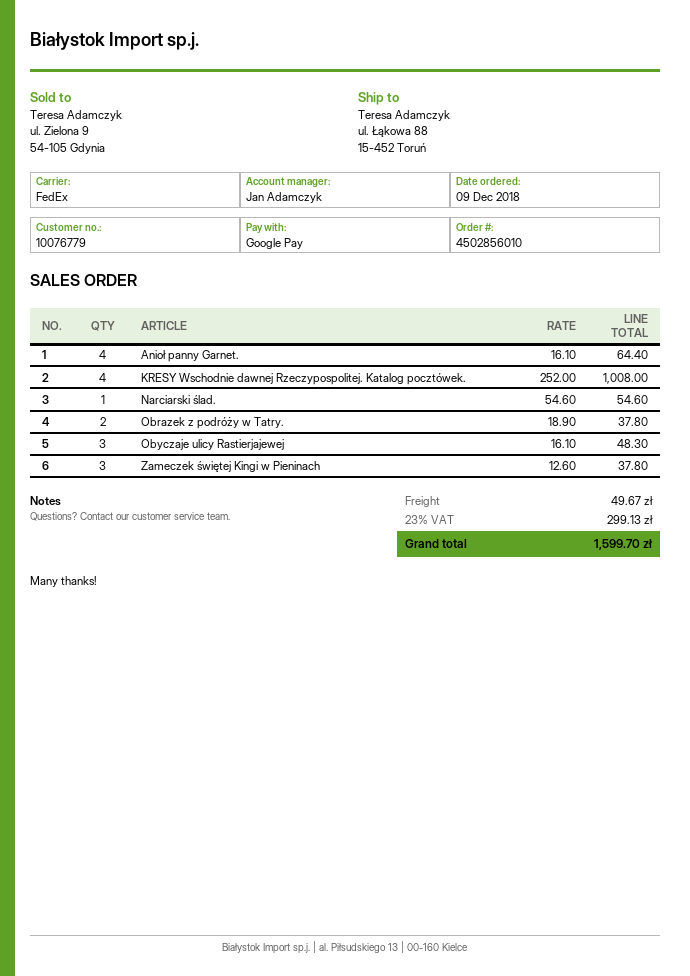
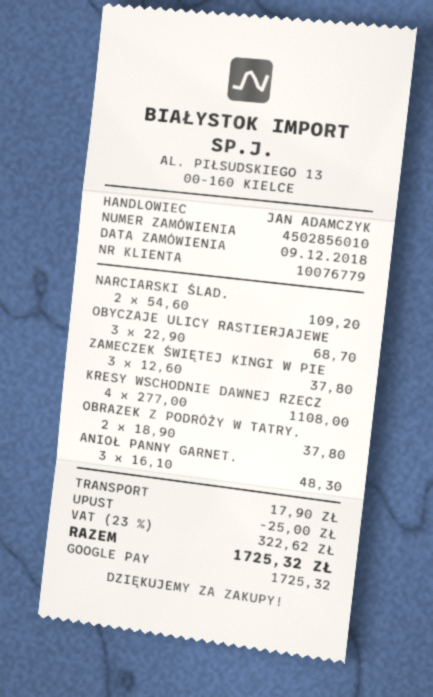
Anioł panny Garnet.: 4 x 16.10 = 64.40 -> 3 x 16.10 = 48.30
KRESY Wschodnie dawnej Rzeczypospolitej. Katalog pocztówek.: 4 x 252.00 = 1008.00 -> 4 x 277.00 = 1108.00
Narciarski ślad.: 1 x 54.60 = 54.60 -> 2 x 54.60 = 109.20
Obyczaje ulicy Rastierjajewej: 3 x 16.10 = 48.30 -> 3 x 22.90 = 68.70
discount: none -> 25.00
shipping: 49.67 -> 17.90
tax: 23% = 299.13 -> 23% = 322.62
total: 1599.70 -> 1725.32

